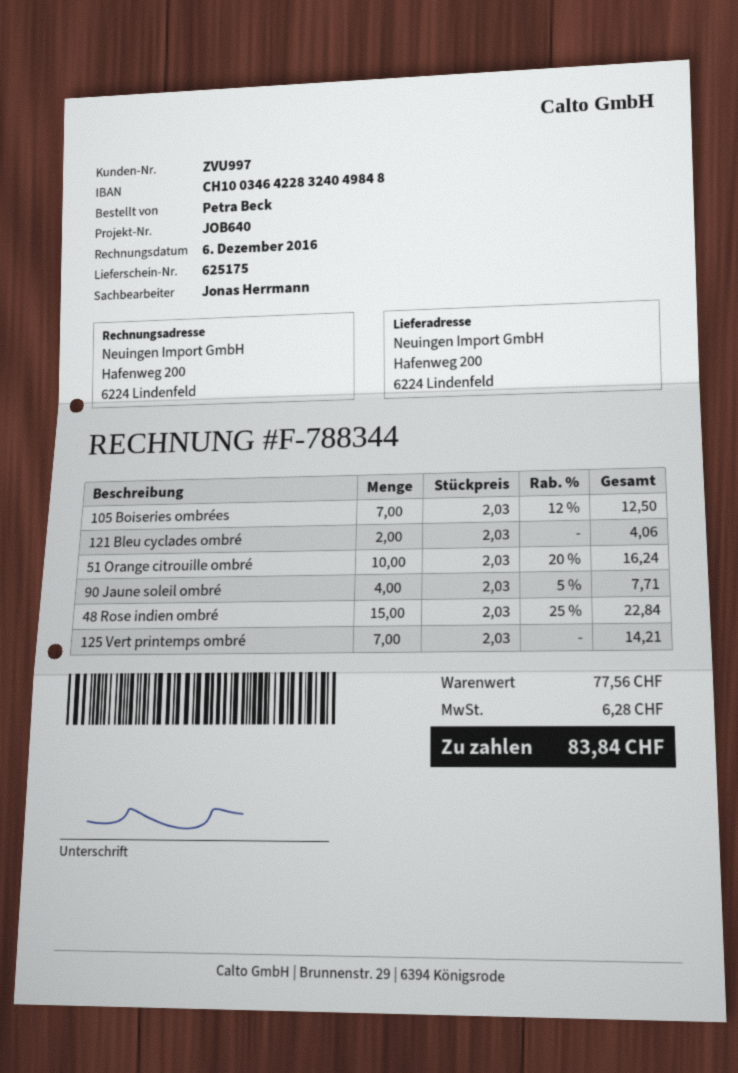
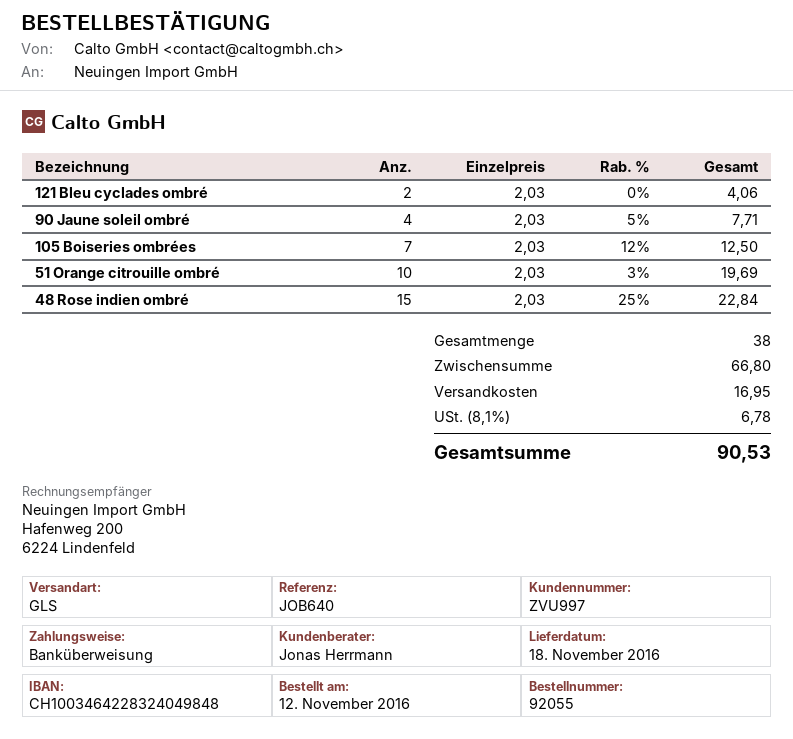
51 Orange citrouille ombré: 10 x 2.03 - 20% = 16.24 -> 10 x 2.03 - 3% = 19.69
125 Vert printemps ombré: 7 x 2.03 = 14.21 -> none
subtotal: 77.56 -> 66.80
shipping: none -> 16.95
tax: 6.28 -> 6.78
total: 83.84 -> 90.53

